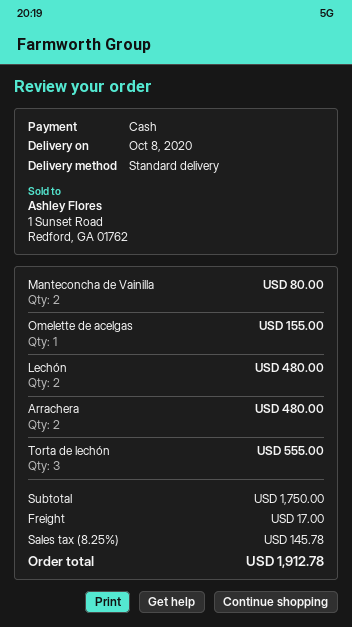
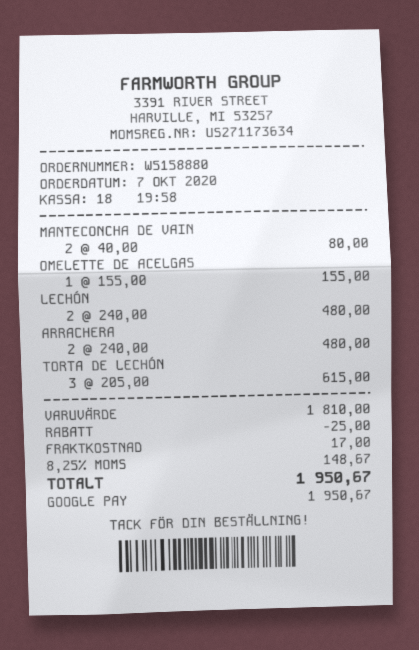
payment method: cash -> Google Pay
Torta de lechón: 3 for 555.00 -> 3 for 615.00
subtotal: 1750.00 -> 1810.00
discount: none -> 25.00
tax: 8.25% = 145.78 -> 8.25% = 148.67
total: 1912.78 -> 1950.67

